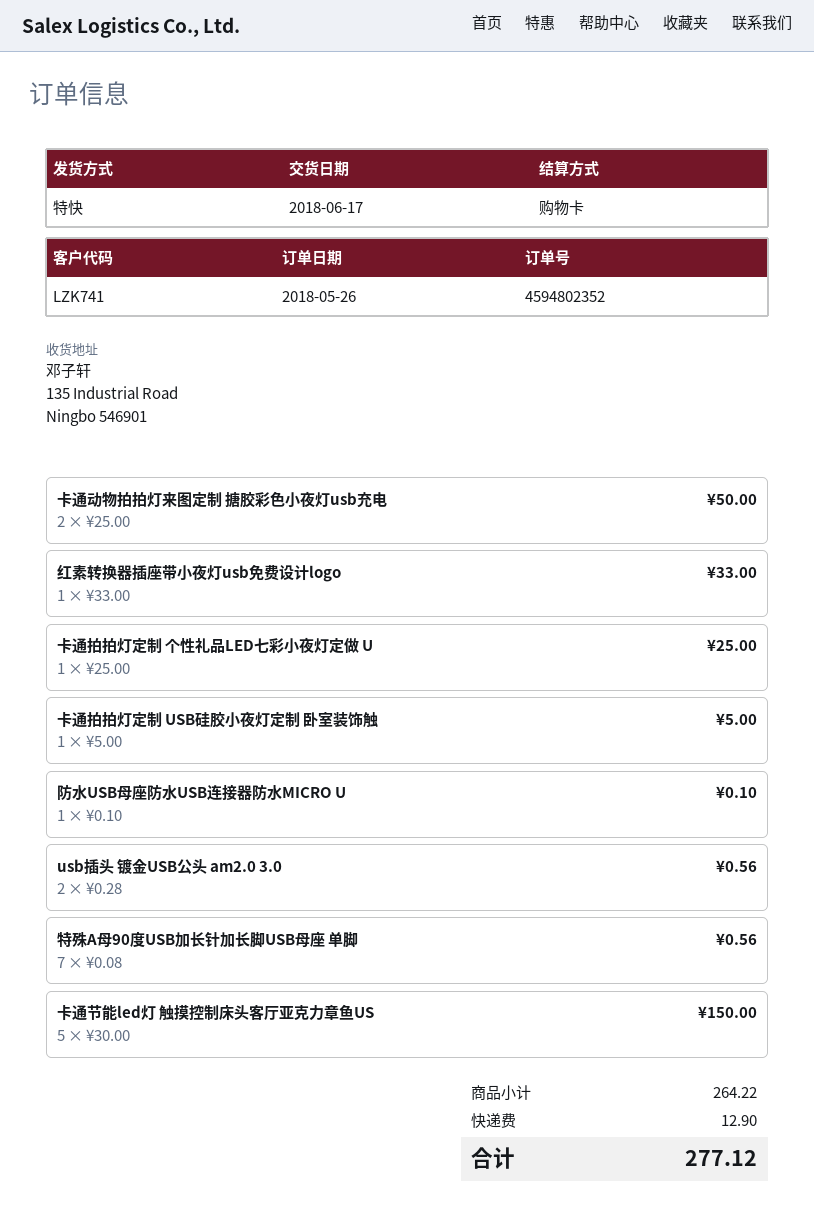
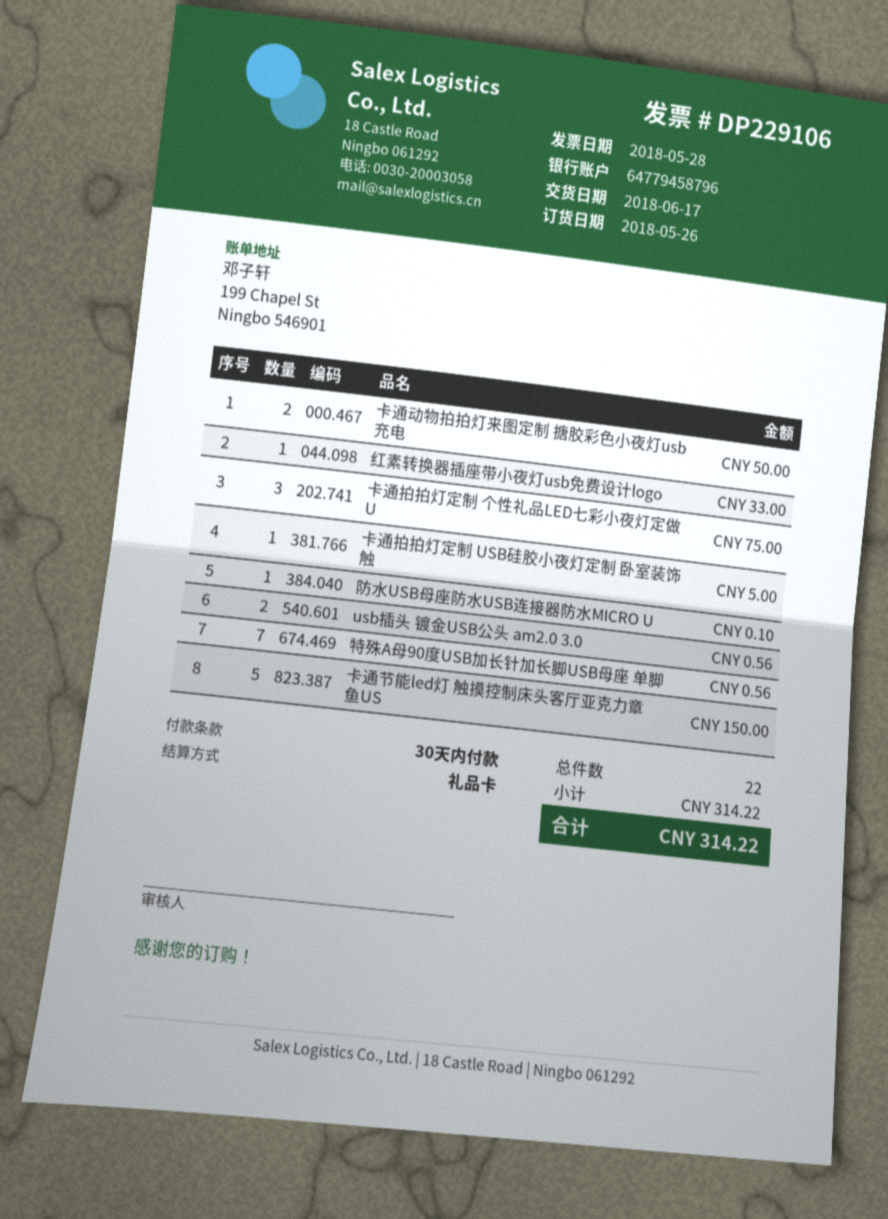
卡通拍拍灯定制 个性礼品LED七彩小夜灯定做 U: 1 for 25.00 -> 3 for 75.00
subtotal: 264.22 -> 314.22
shipping: 12.90 -> none
total: 277.12 -> 314.22

